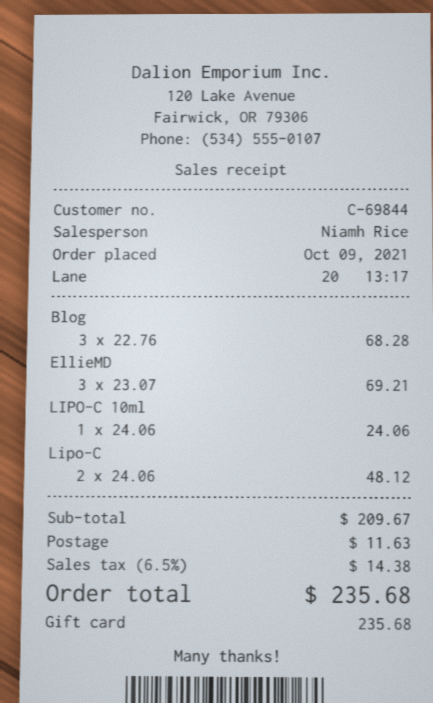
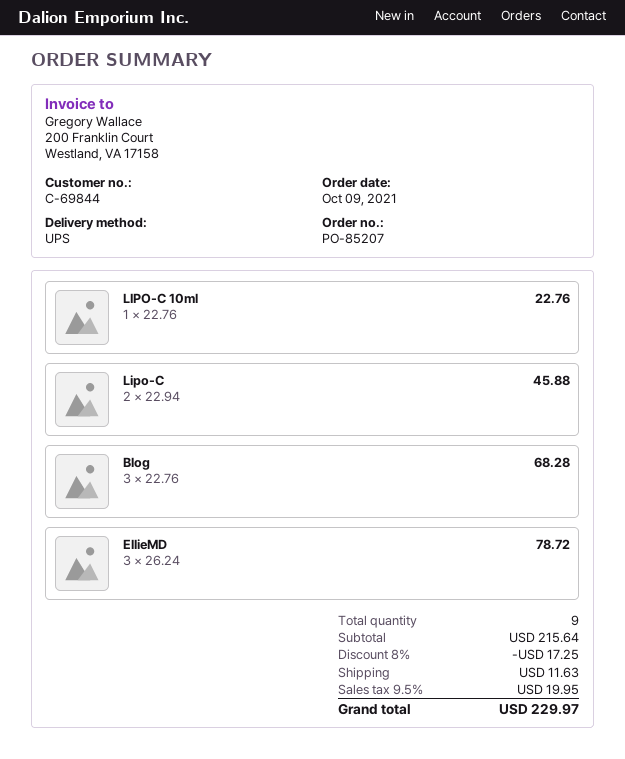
EllieMD: 3 x 23.07 = 69.21 -> 3 x 26.24 = 78.72
LIPO-C 10ml: 1 x 24.06 = 24.06 -> 1 x 22.76 = 22.76
Lipo-C: 2 x 24.06 = 48.12 -> 2 x 22.94 = 45.88
subtotal: 209.67 -> 215.64
discount: none -> 8% = 17.25
tax: 6.5% = 14.38 -> 9.5% = 19.95
total: 235.68 -> 229.97

